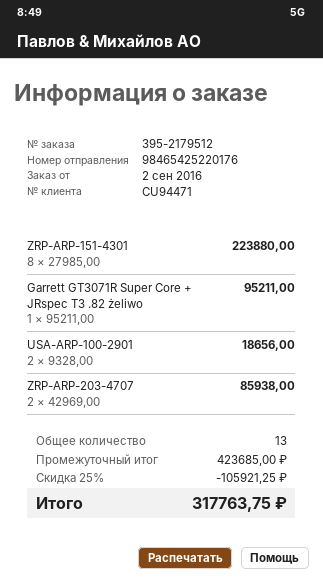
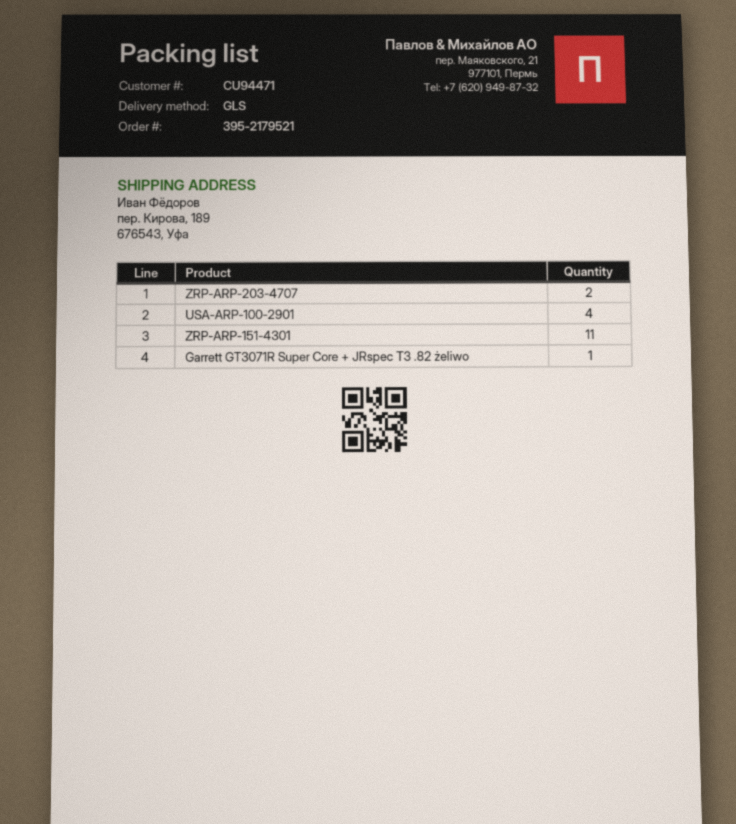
order number: 395-2179512 -> 395-2179521
ZRP-ARP-151-4301: 8 -> 11
USA-ARP-100-2901: 2 -> 4

